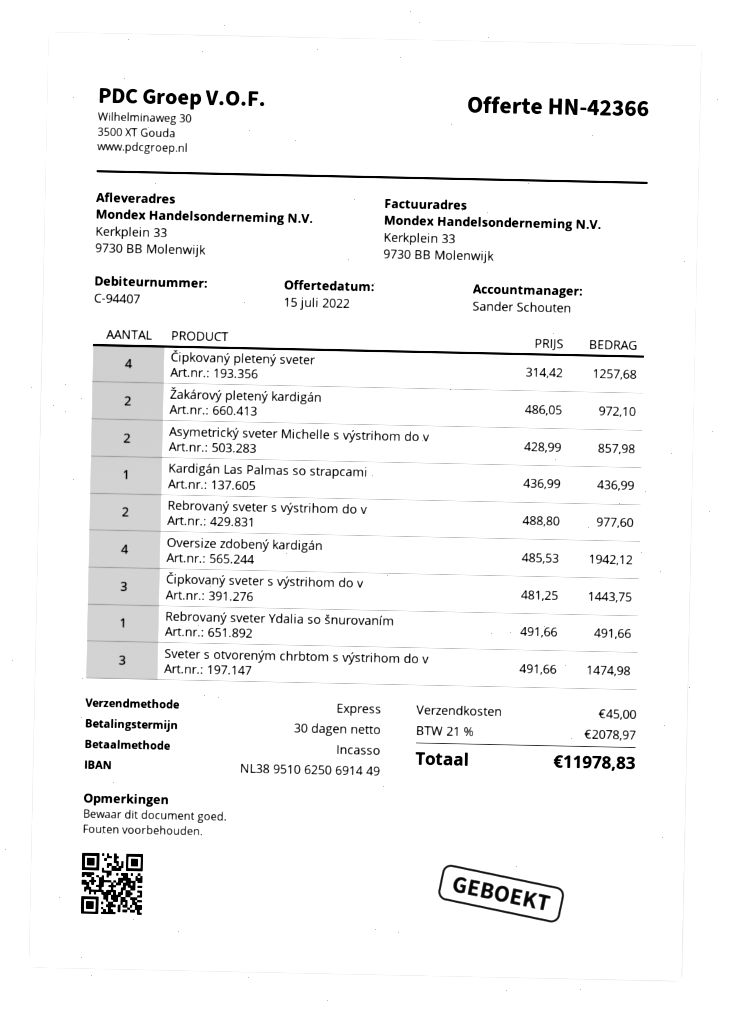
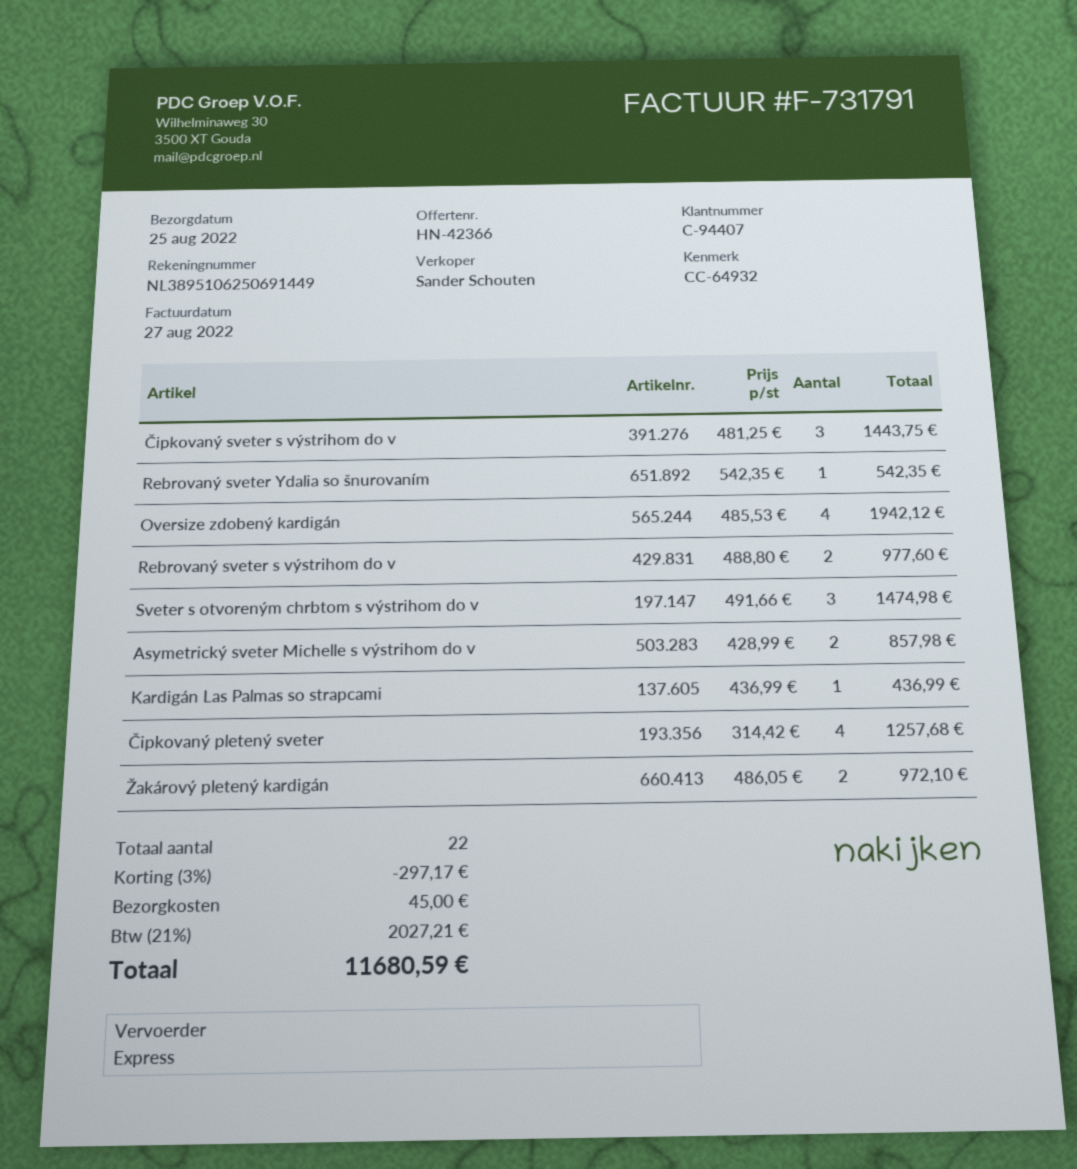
Rebrovaný sveter Ydalia so šnurovaním: 1 x 491.66 = 491.66 -> 1 x 542.35 = 542.35
discount: none -> 3% = 297.17
tax: 21% = 2078.97 -> 21% = 2027.21
total: 11978.83 -> 11680.59

